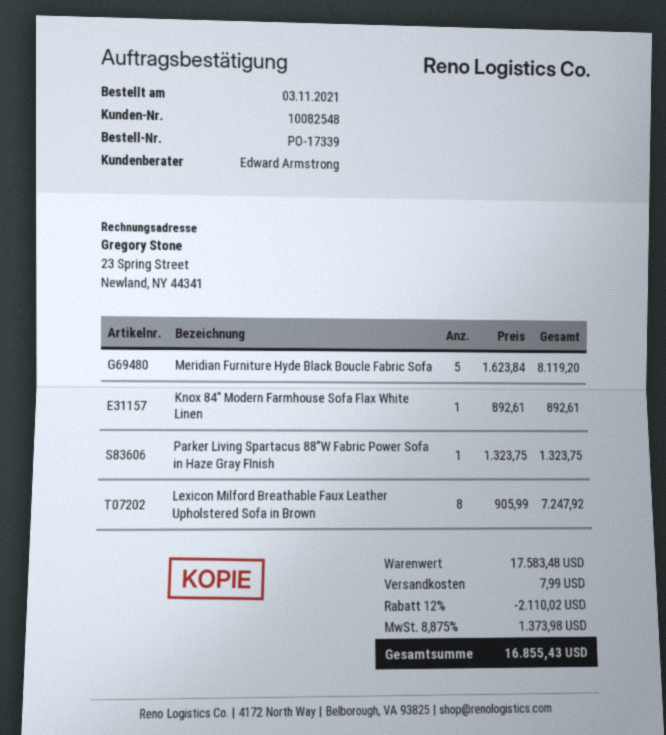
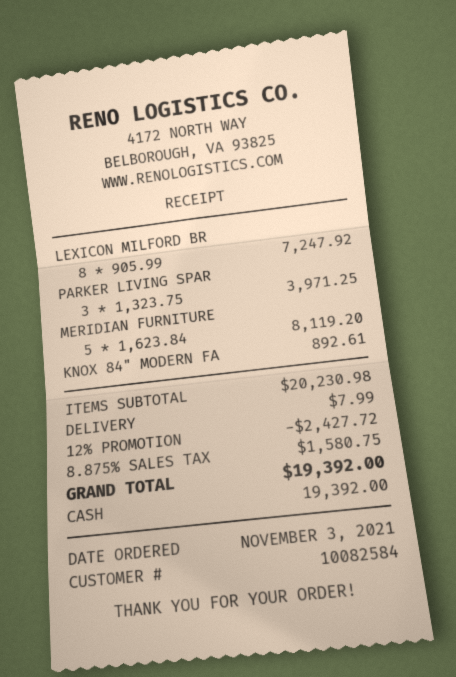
customer number: 10082548 -> 10082584
Parker Living Spartacus 88"W Fabric Power Sofa in Haze Gray FInish: 1 x 1323.75 = 1323.75 -> 3 x 1323.75 = 3971.25
subtotal: 17583.48 -> 20230.98
discount: 12% = 2110.02 -> 12% = 2427.72
tax: 8.875% = 1373.98 -> 8.875% = 1580.75
total: 16855.43 -> 19392.00

